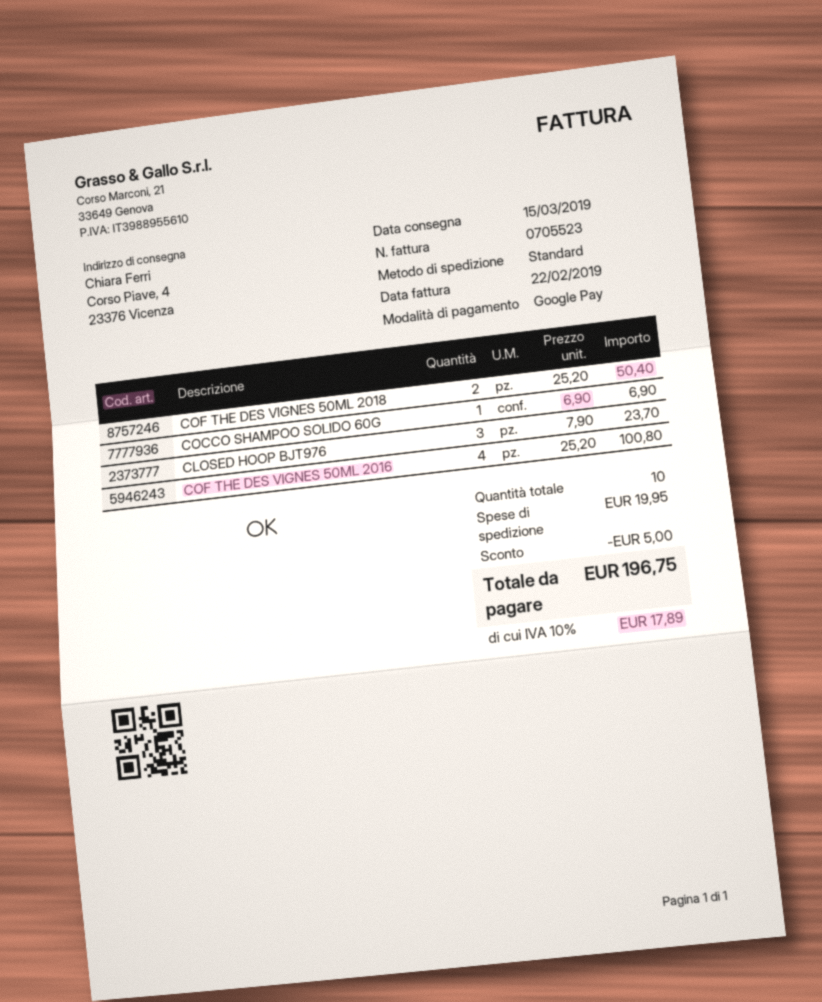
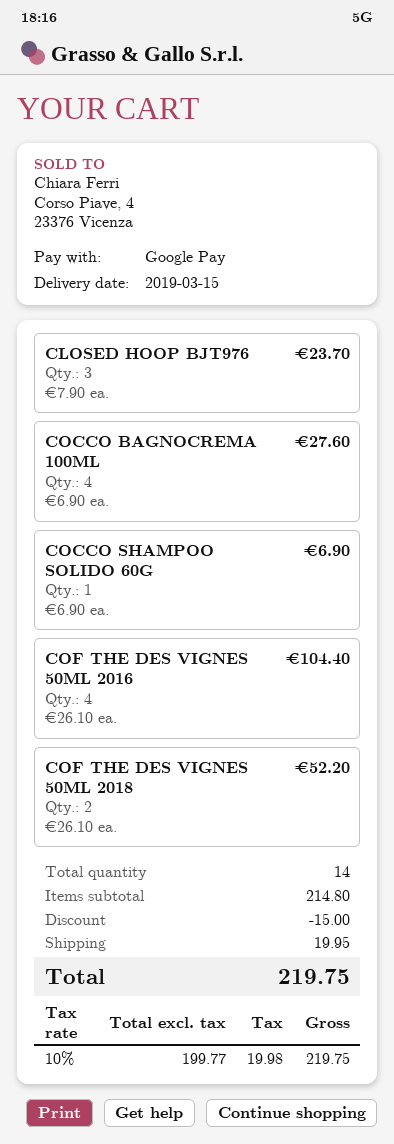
COF THE DES VIGNES 50ML 2018: 2 x 25.20 = 50.40 -> 2 x 26.10 = 52.20
COF THE DES VIGNES 50ML 2016: 4 x 25.20 = 100.80 -> 4 x 26.10 = 104.40
COCCO BAGNOCREMA 100ML: none -> 4 x 6.90 = 27.60
total quantity: 10 -> 14
discount: 5.00 -> 15.00
tax: 10% = 17.89 -> 10% = 19.98
total: 196.75 -> 219.75

